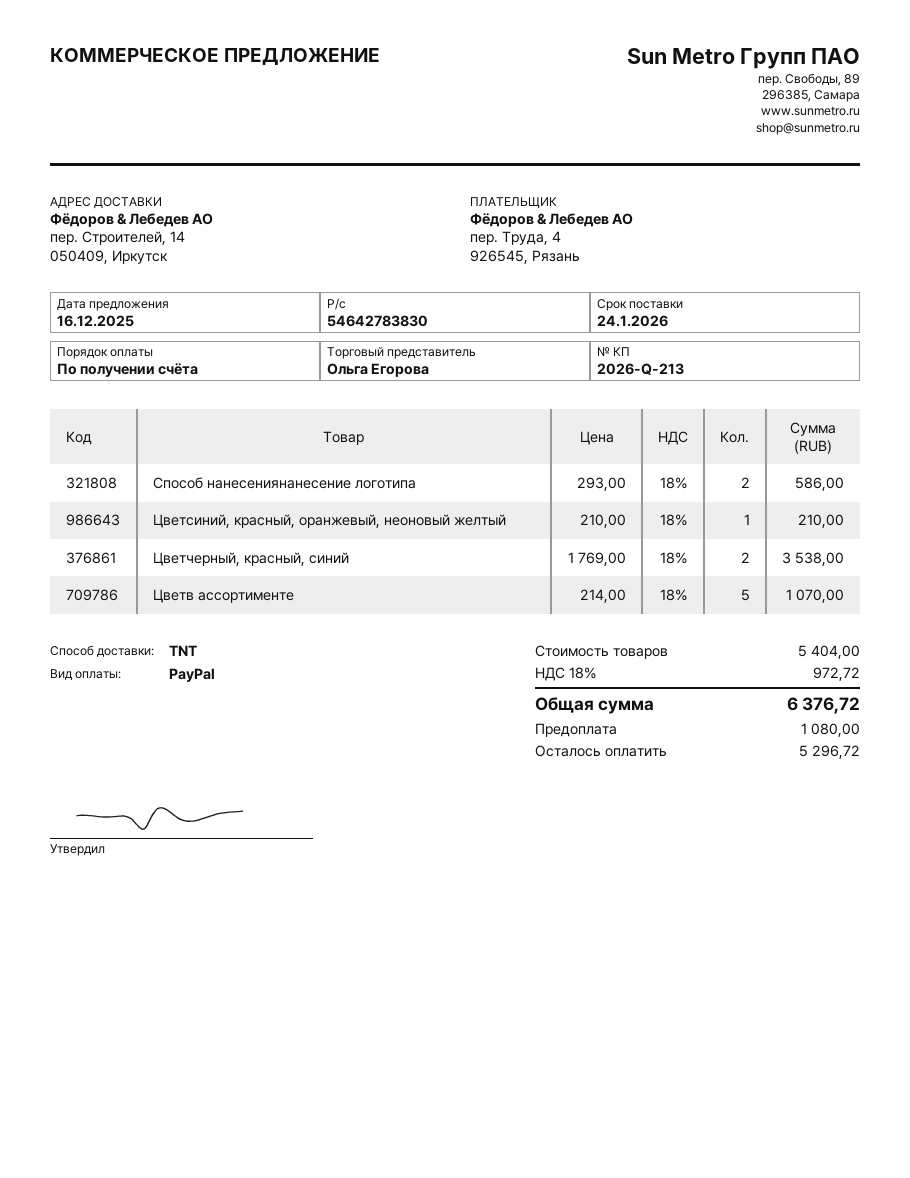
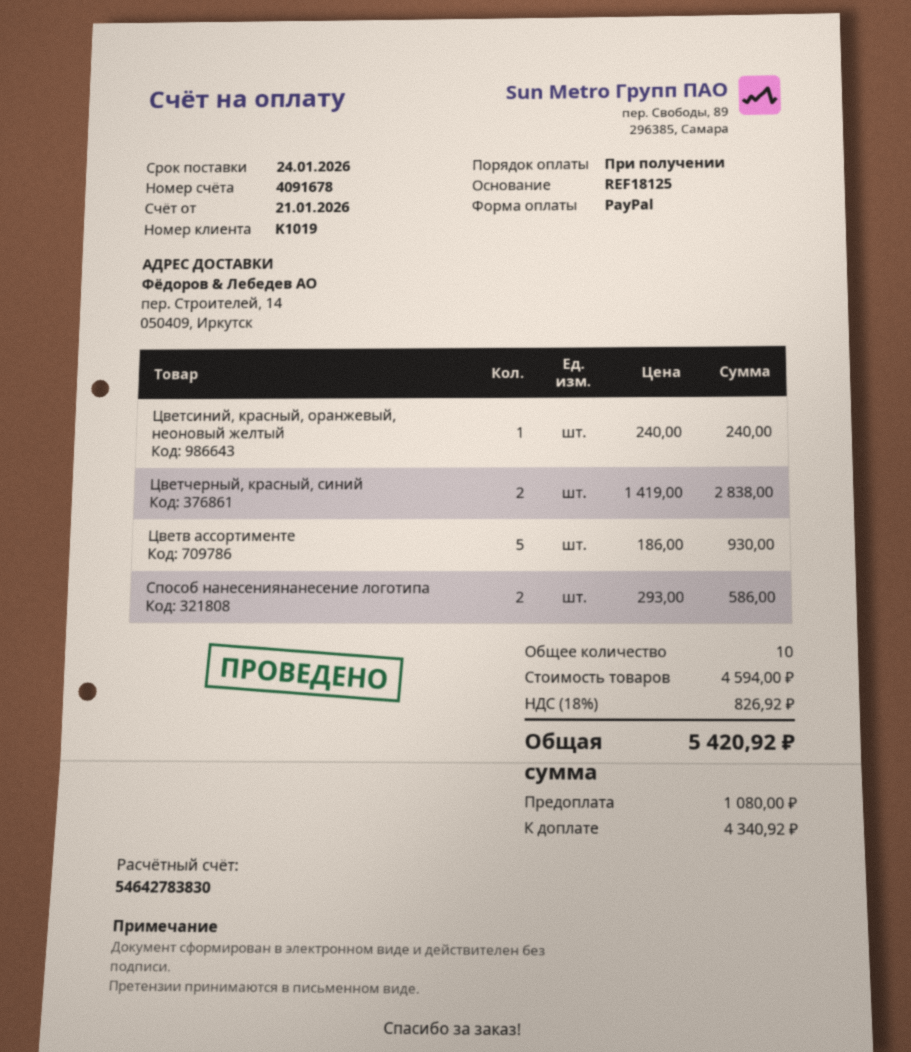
Цветсиний, красный, оранжевый, неоновый желтый: 1 x 210.00 = 210.00 -> 1 x 240.00 = 240.00
Цветчерный, красный, синий: 2 x 1769.00 = 3538.00 -> 2 x 1419.00 = 2838.00
Цветв ассортименте: 5 x 214.00 = 1070.00 -> 5 x 186.00 = 930.00
subtotal: 5404.00 -> 4594.00
tax: 18% = 972.72 -> 18% = 826.92
total: 6376.72 -> 5420.92
balance: 5296.72 -> 4340.92

